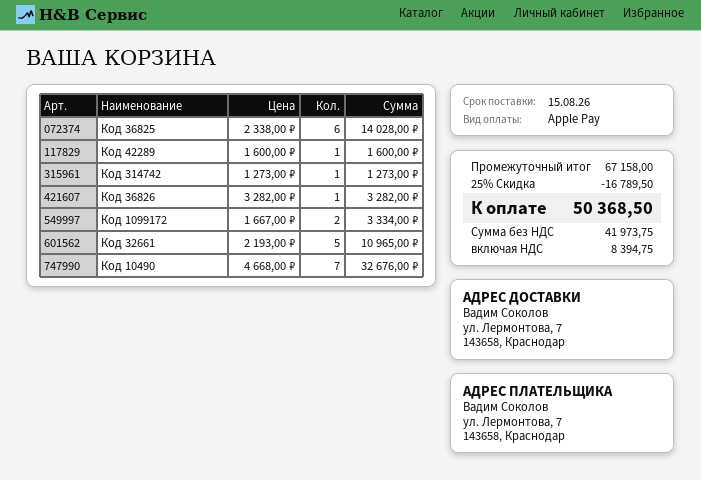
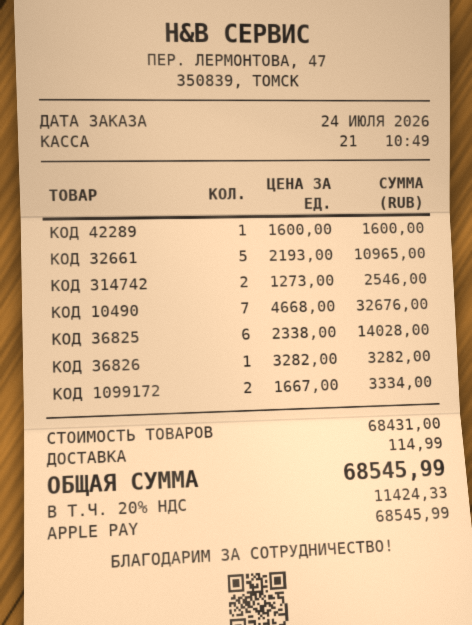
Код 314742: 1 x 1273.00 = 1273.00 -> 2 x 1273.00 = 2546.00
subtotal: 67158.00 -> 68431.00
discount: 25% = 16789.50 -> none
shipping: none -> 114.99
tax: 8394.75 -> 11424.33
total: 50368.50 -> 68545.99

